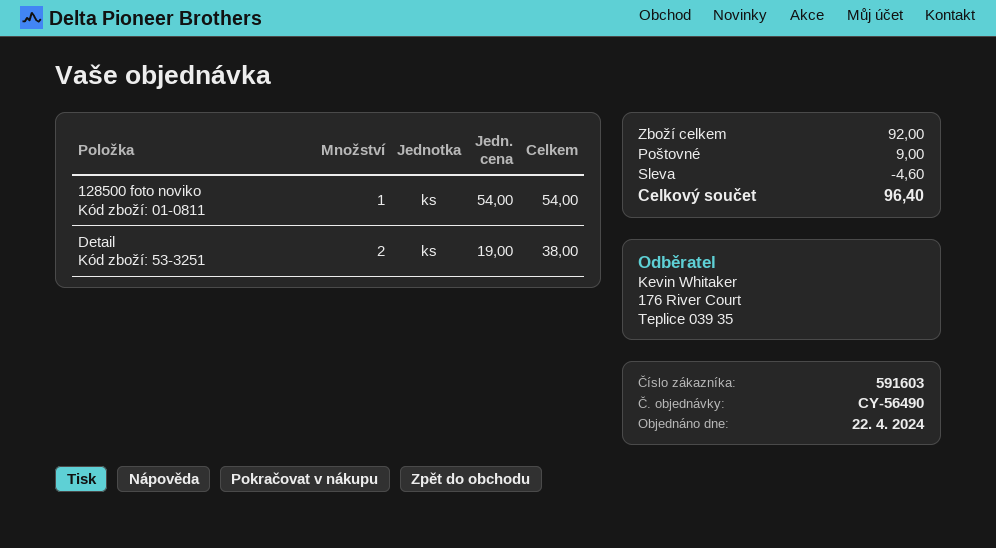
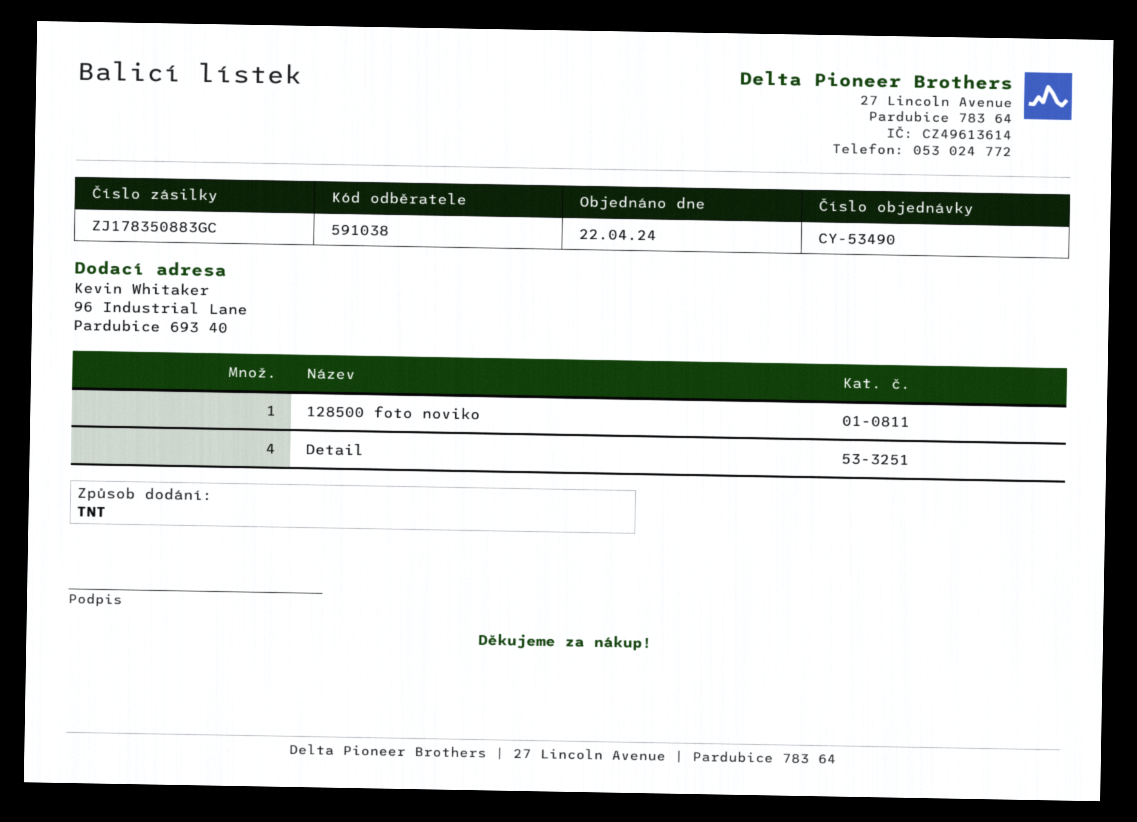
order number: CY-56490 -> CY-53490
customer number: 591603 -> 591038
Detail: 2 -> 4

